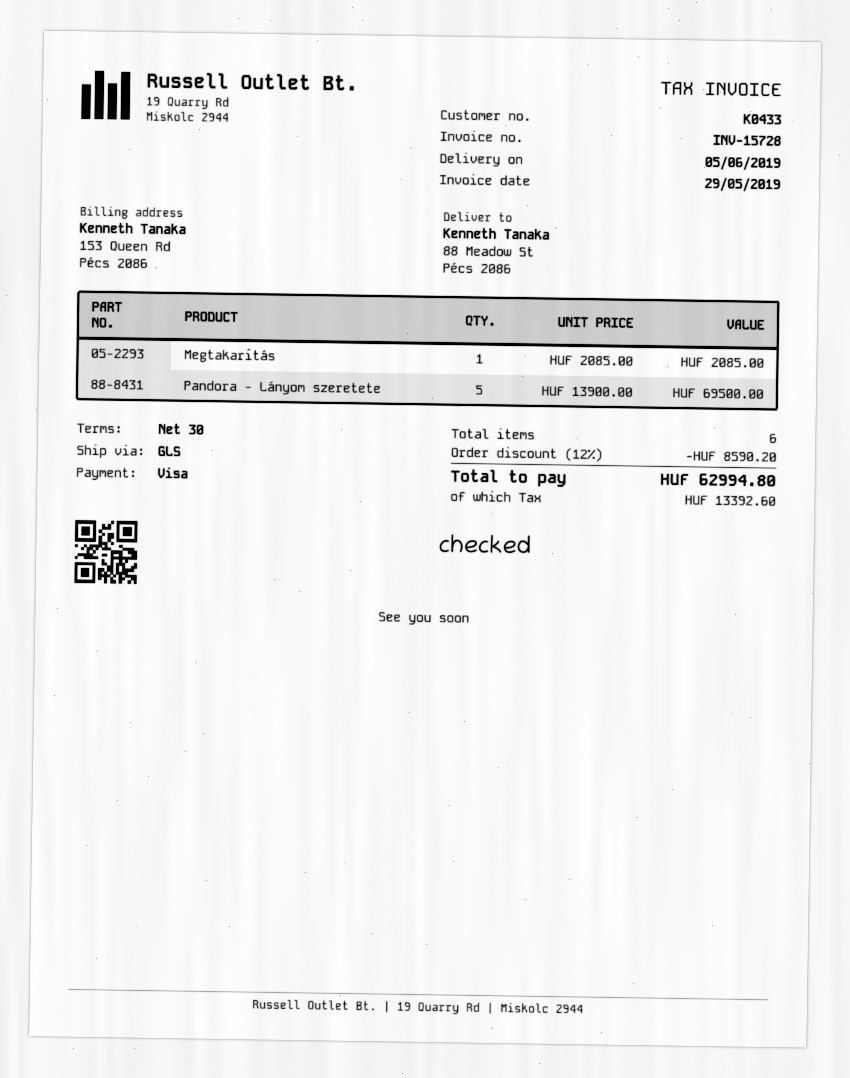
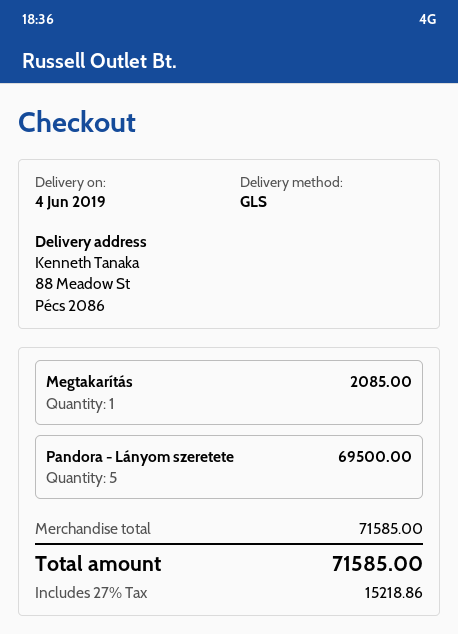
delivery date: 2019-06-05 -> 2019-06-04
discount: 12% = 8590.20 -> none
tax: 13392.60 -> 15218.86
total: 62994.80 -> 71585.00

